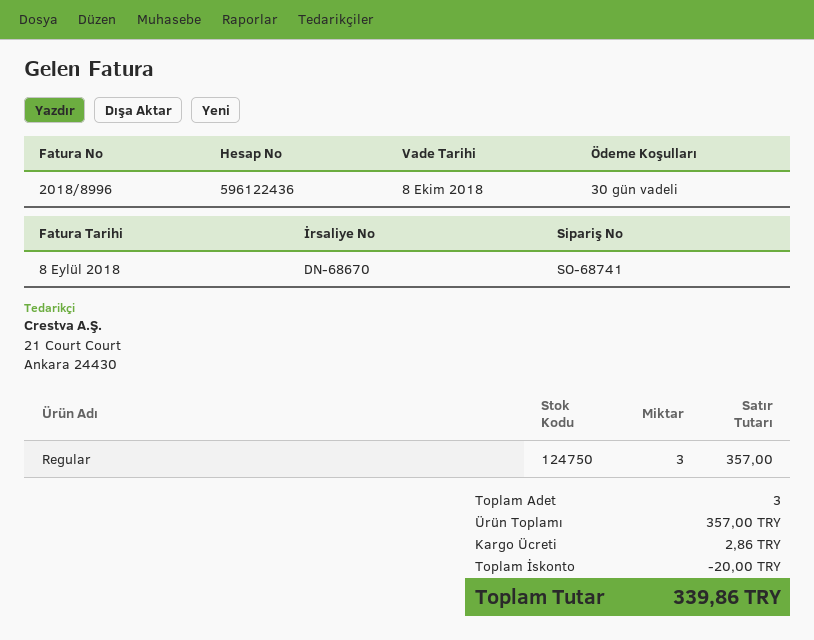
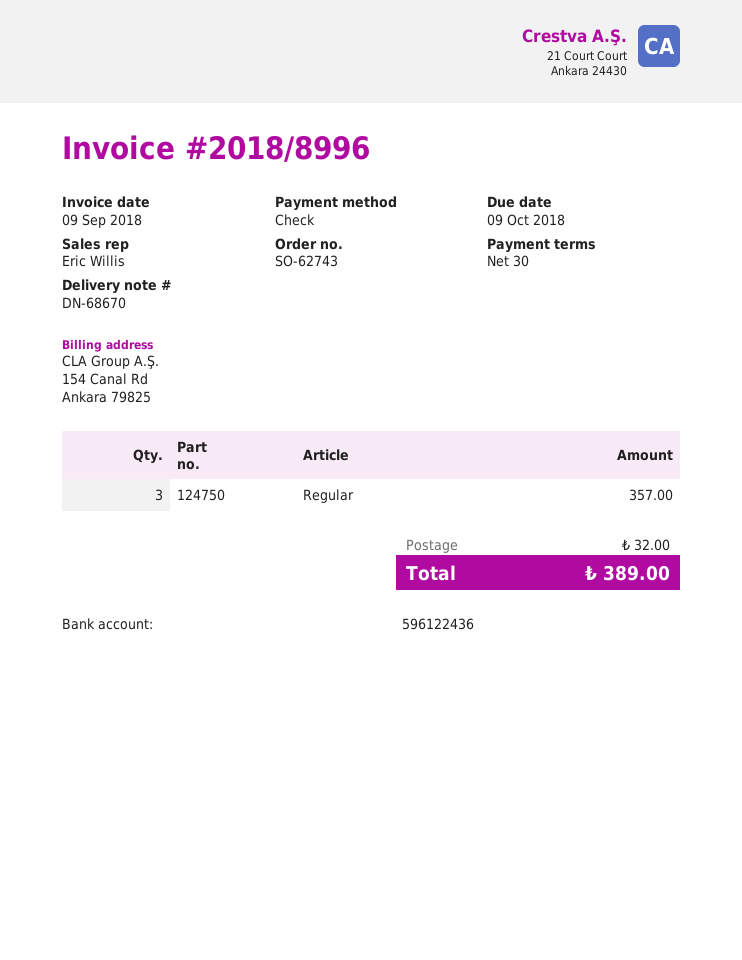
order number: SO-68741 -> SO-62743
invoice date: 2018-09-08 -> 2018-09-09
due date: 2018-10-08 -> 2018-10-09
discount: 20.00 -> none
shipping: 2.86 -> 32.00
total: 339.86 -> 389.00

